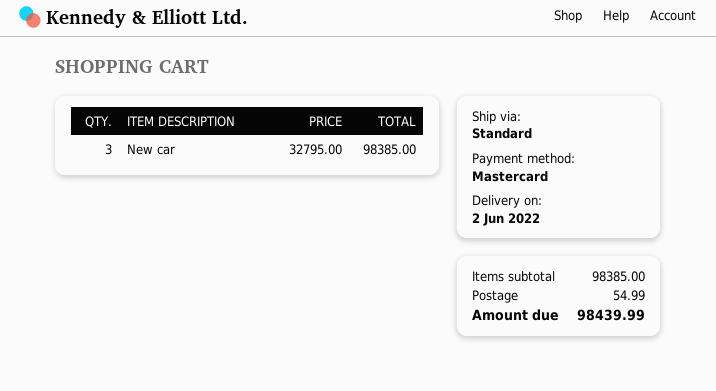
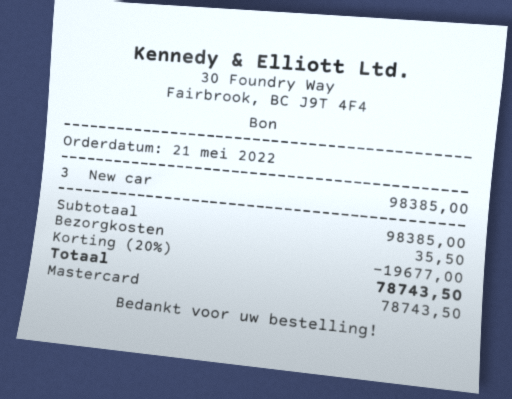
discount: none -> 20% = 19677.00
shipping: 54.99 -> 35.50
total: 98439.99 -> 78743.50

